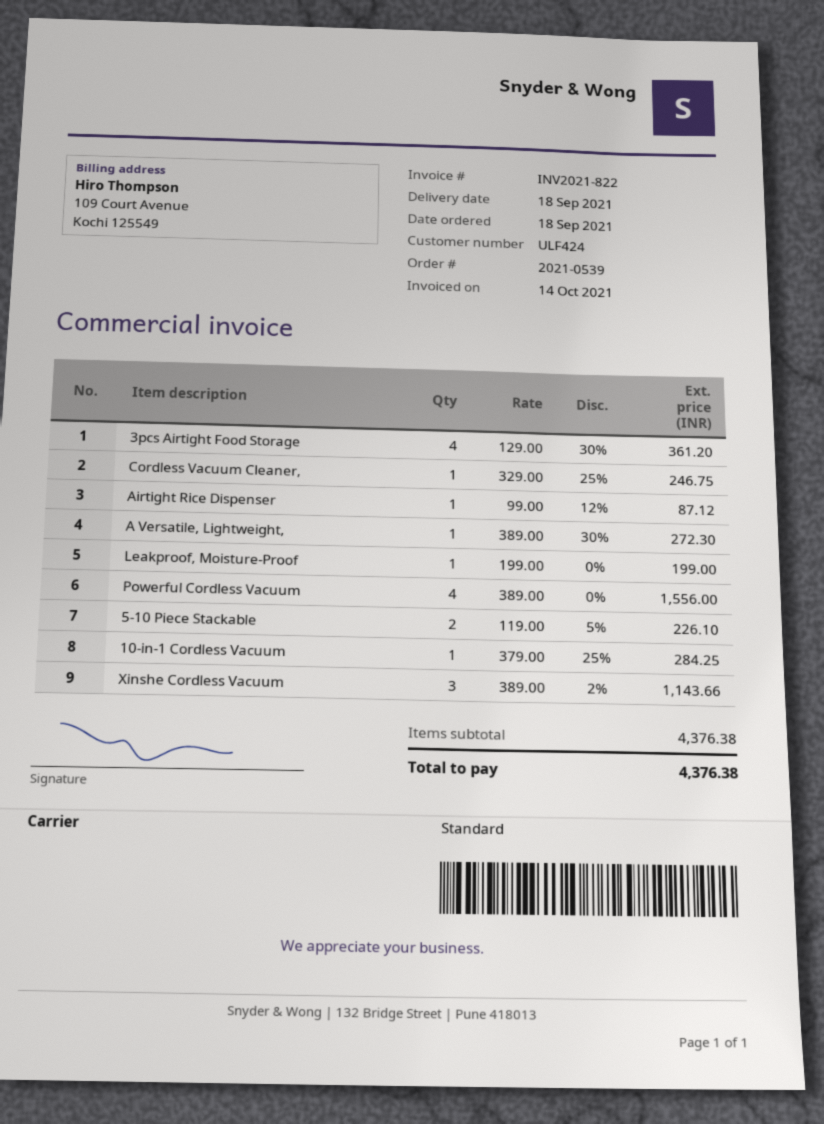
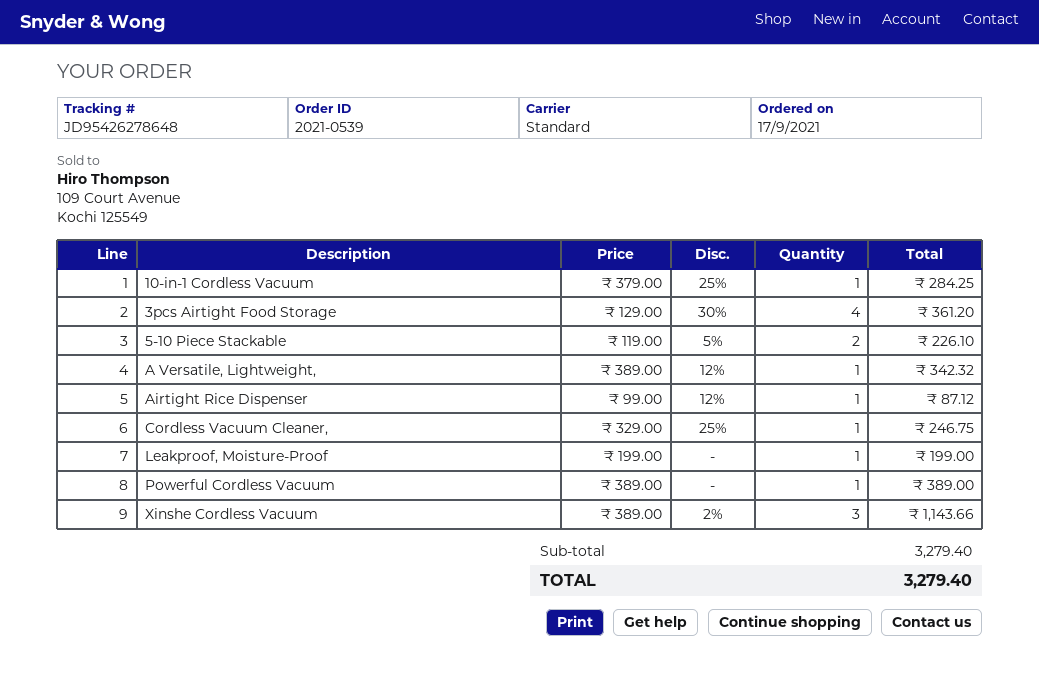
order date: 2021-09-18 -> 2021-09-17
A Versatile, Lightweight,: 1 x 389.00 - 30% = 272.30 -> 1 x 389.00 - 12% = 342.32
Powerful Cordless Vacuum: 4 x 389.00 = 1556.00 -> 1 x 389.00 = 389.00
subtotal: 4376.38 -> 3279.40
total: 4376.38 -> 3279.40

